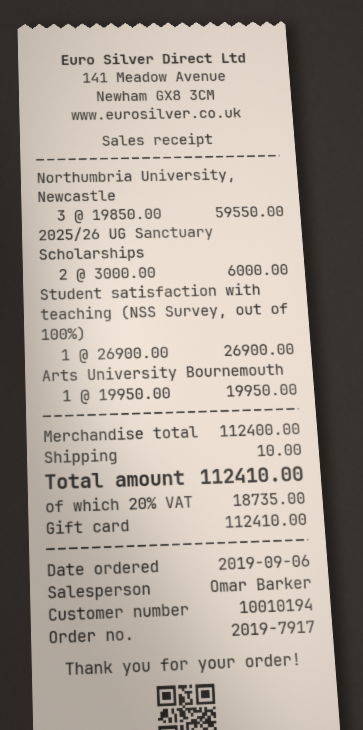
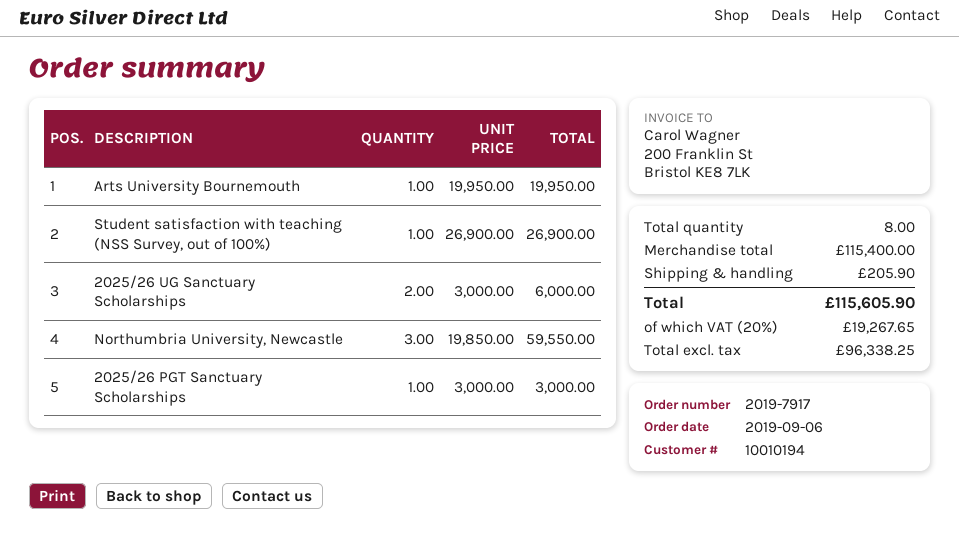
2025/26 PGT Sanctuary Scholarships: none -> 1 x 3000.00 = 3000.00
subtotal: 112400.00 -> 115400.00
shipping: 10.00 -> 205.90
tax: 20% = 18735.00 -> 20% = 19267.65
total: 112410.00 -> 115605.90

